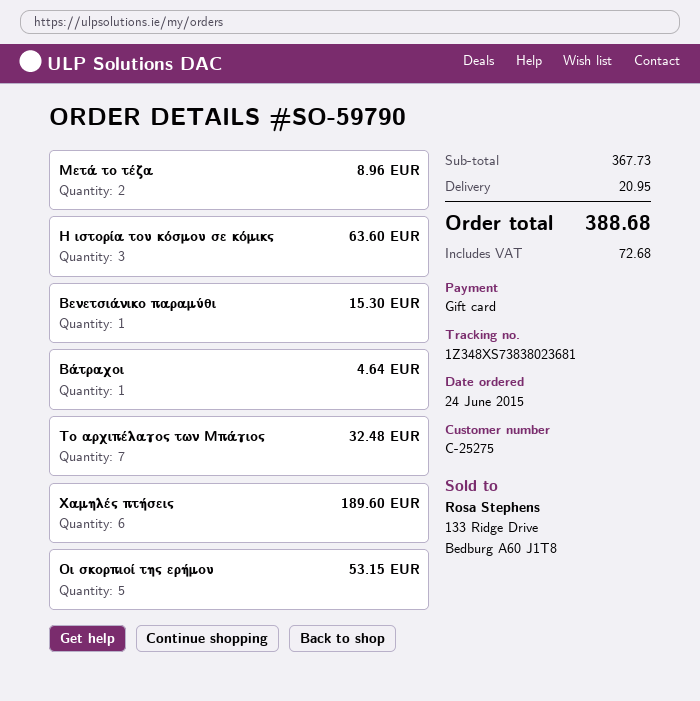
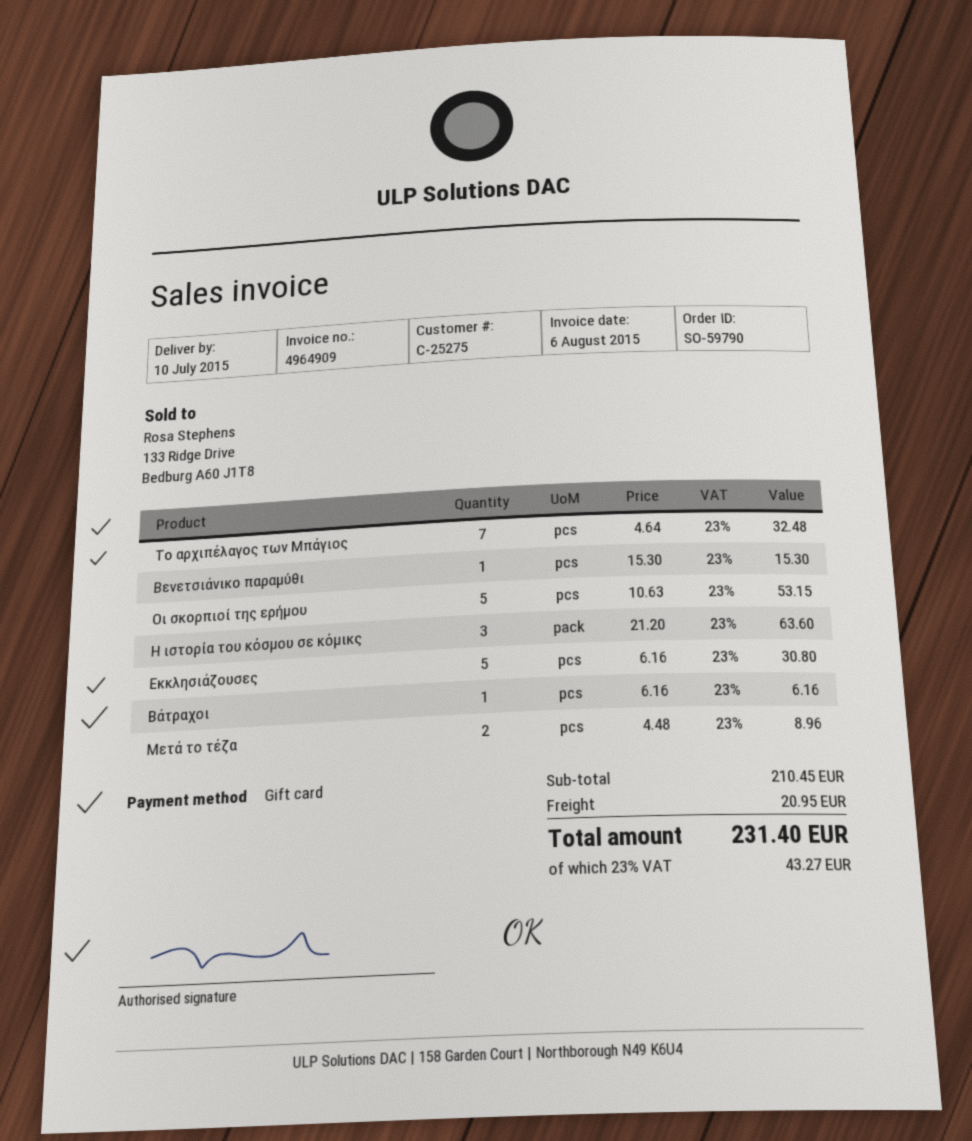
Βάτραχοι: 1 for 4.64 -> 1 for 6.16
Χαμηλές πτήσεις: 6 for 189.60 -> none
Εκκλησιάζουσες: none -> 5 for 30.80
subtotal: 367.73 -> 210.45
tax: 72.68 -> 43.27
total: 388.68 -> 231.40

